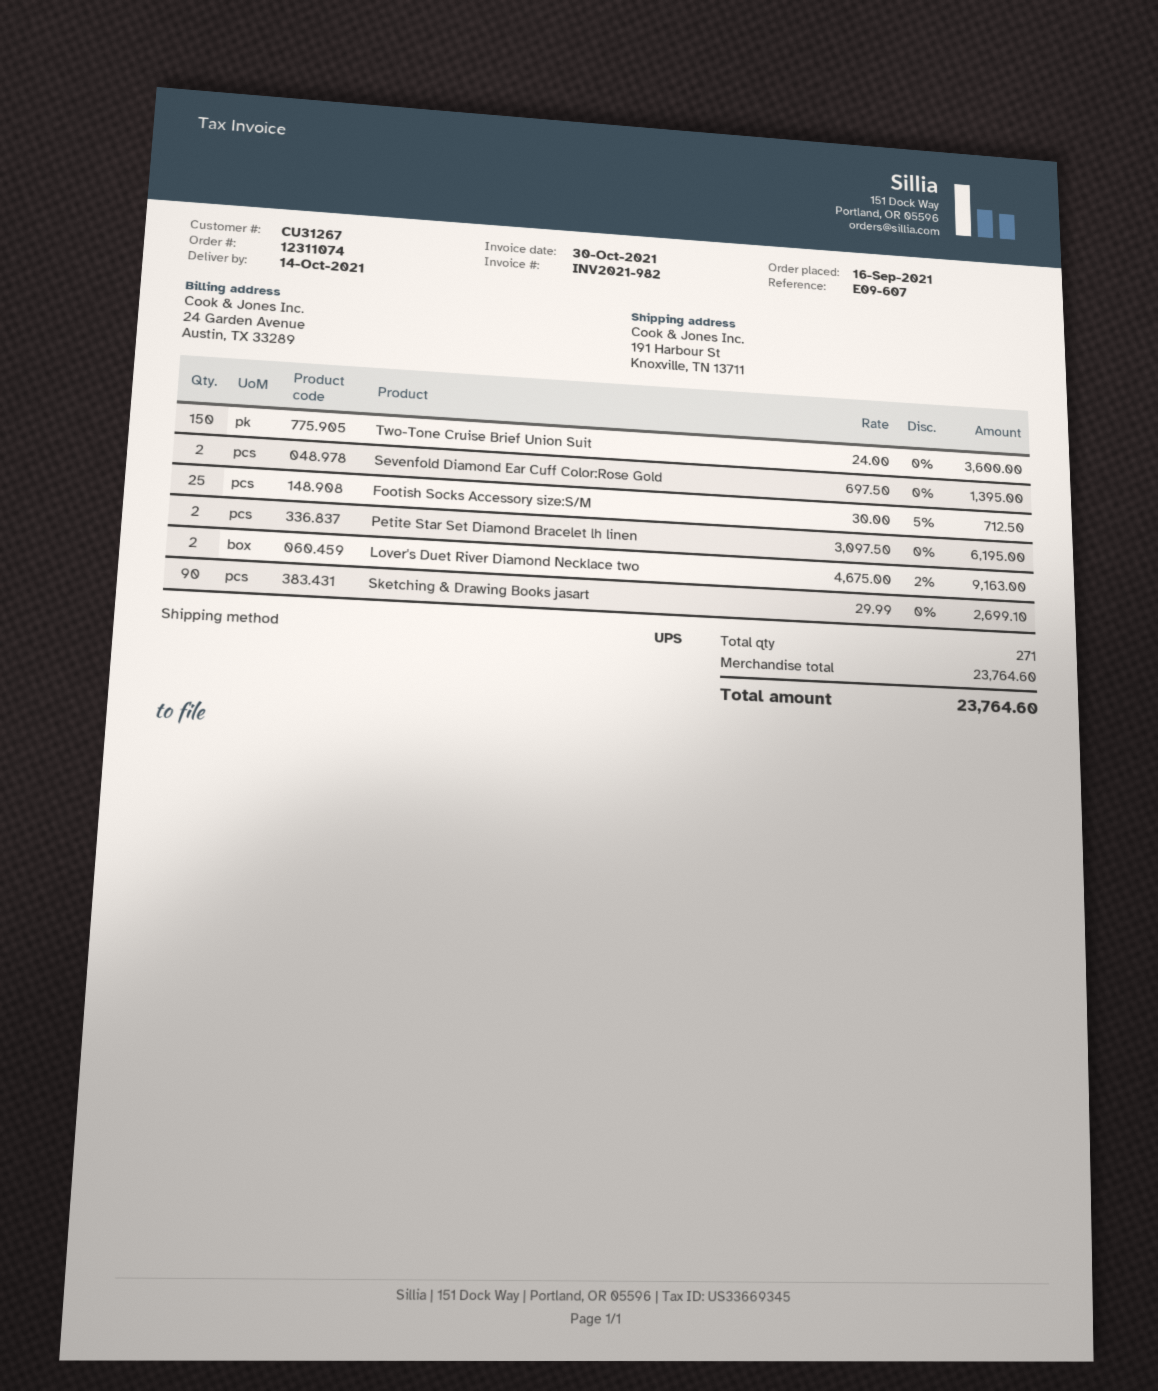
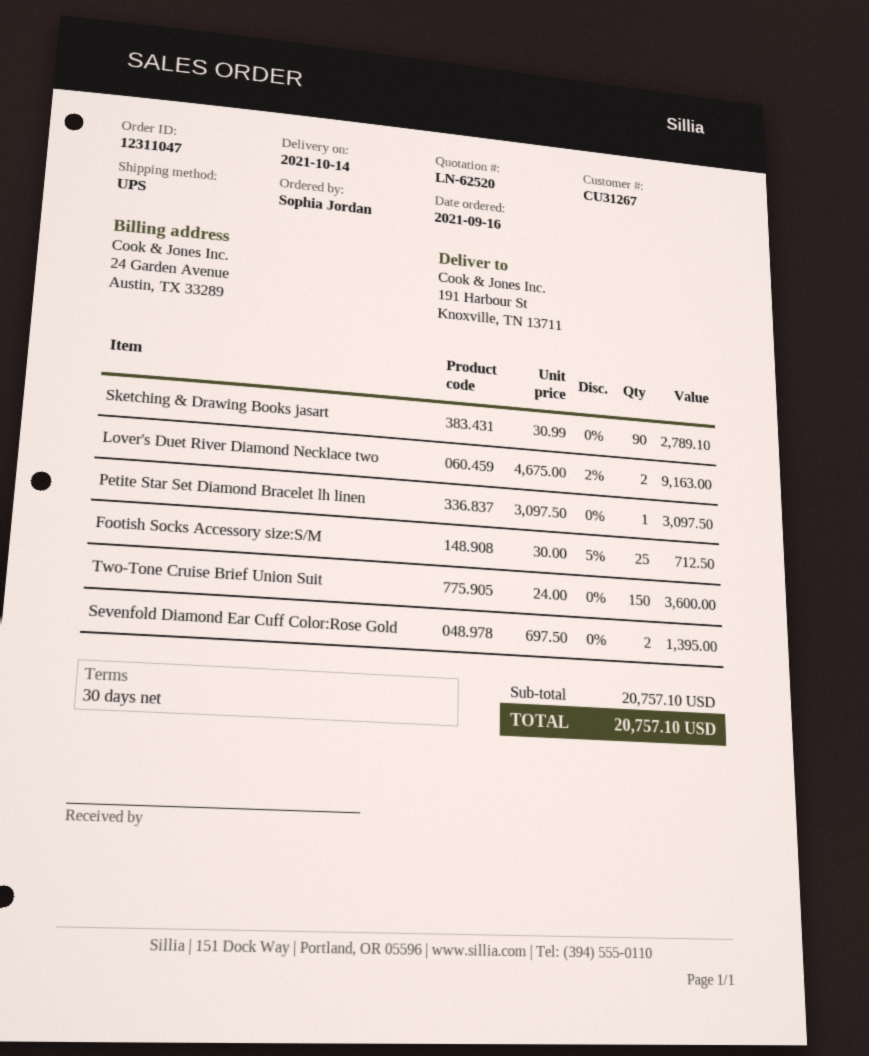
order number: 12311074 -> 12311047
Petite Star Set Diamond Bracelet lh linen: 2 x 3097.50 = 6195.00 -> 1 x 3097.50 = 3097.50
Sketching & Drawing Books jasart: 90 x 29.99 = 2699.10 -> 90 x 30.99 = 2789.10
subtotal: 23764.60 -> 20757.10
total: 23764.60 -> 20757.10

